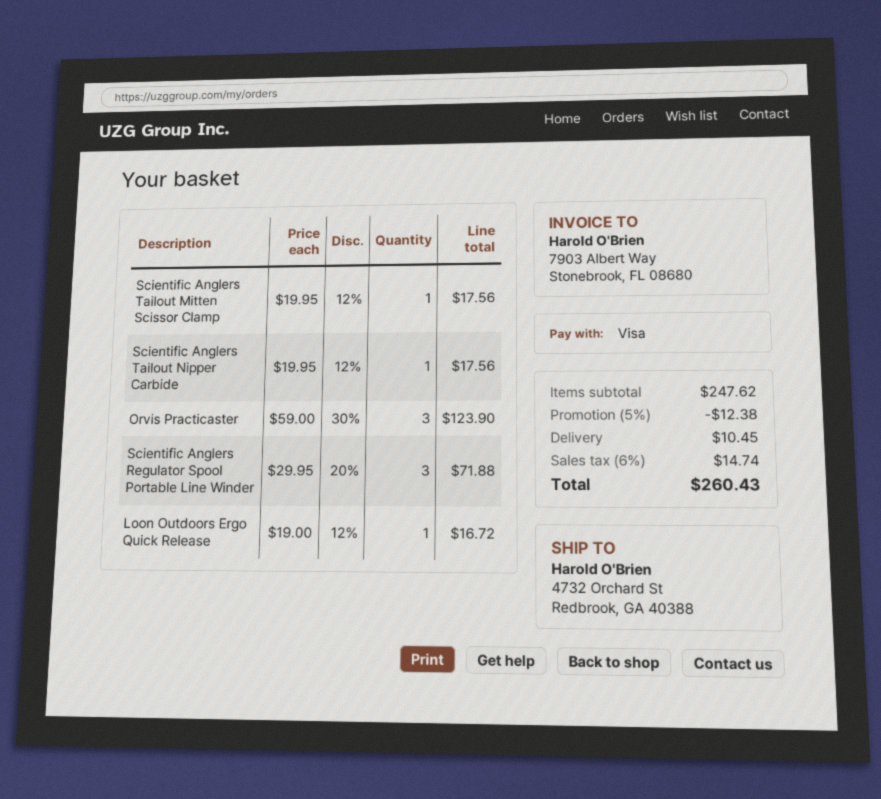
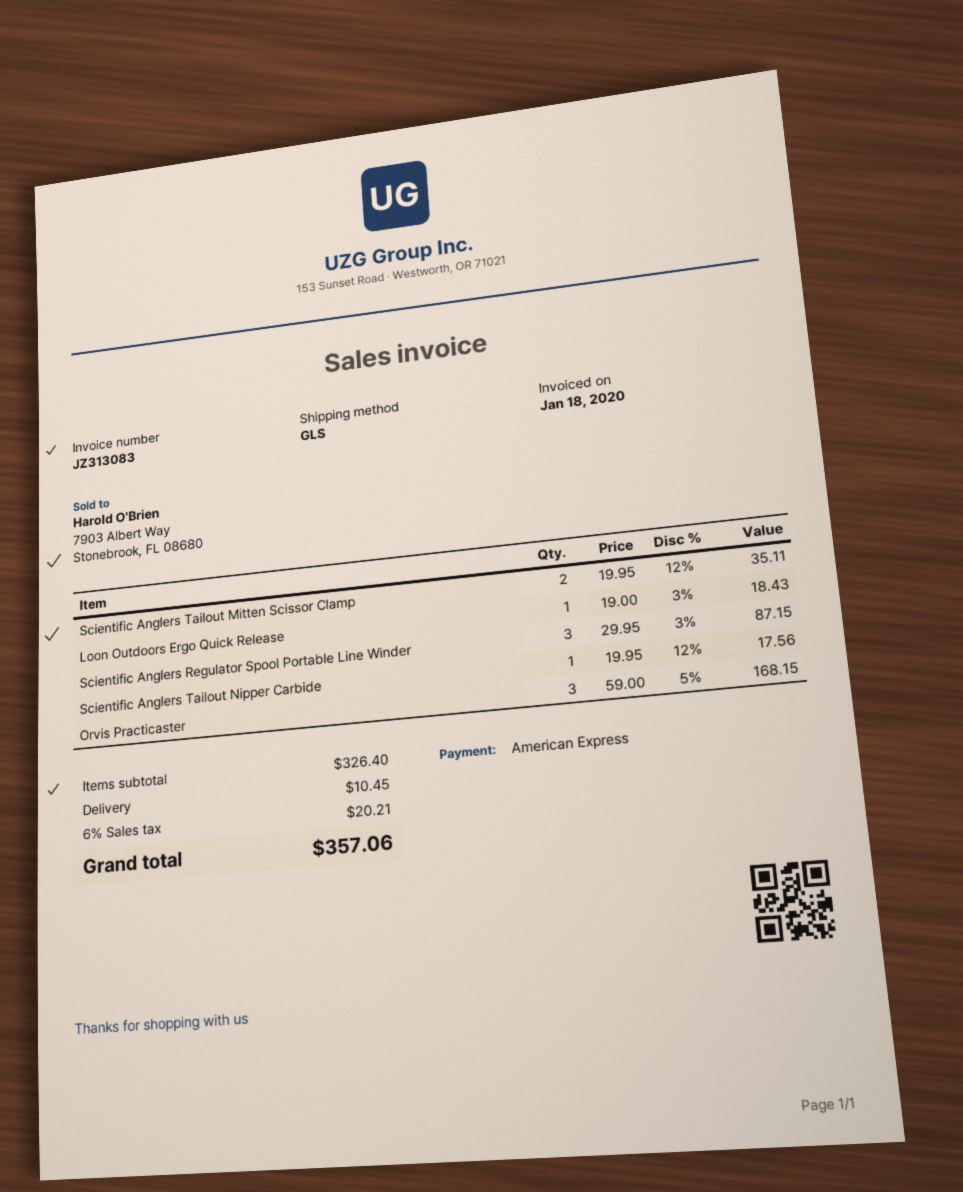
payment method: Visa -> American Express
Scientific Anglers Tailout Mitten Scissor Clamp: 1 x 19.95 - 12% = 17.56 -> 2 x 19.95 - 12% = 35.11
Orvis Practicaster: 3 x 59.00 - 30% = 123.90 -> 3 x 59.00 - 5% = 168.15
Scientific Anglers Regulator Spool Portable Line Winder: 3 x 29.95 - 20% = 71.88 -> 3 x 29.95 - 3% = 87.15
Loon Outdoors Ergo Quick Release: 1 x 19.00 - 12% = 16.72 -> 1 x 19.00 - 3% = 18.43
subtotal: 247.62 -> 326.40
discount: 5% = 12.38 -> none
tax: 6% = 14.74 -> 6% = 20.21
total: 260.43 -> 357.06

